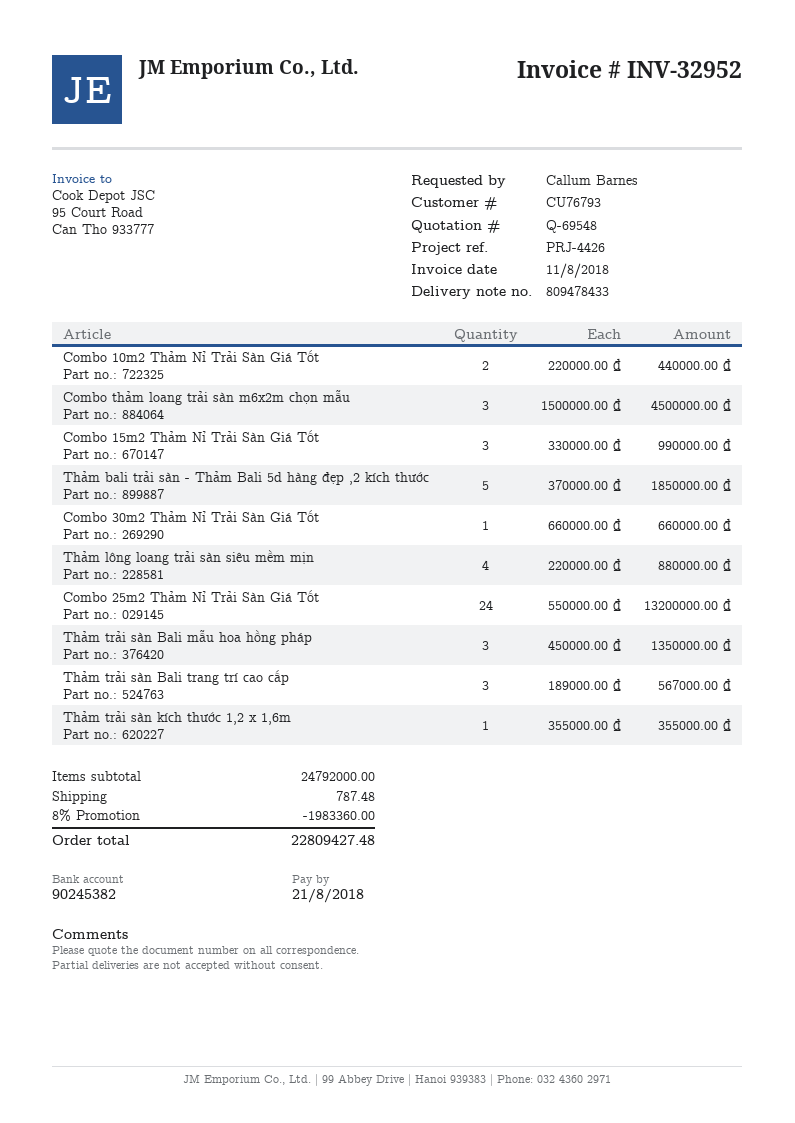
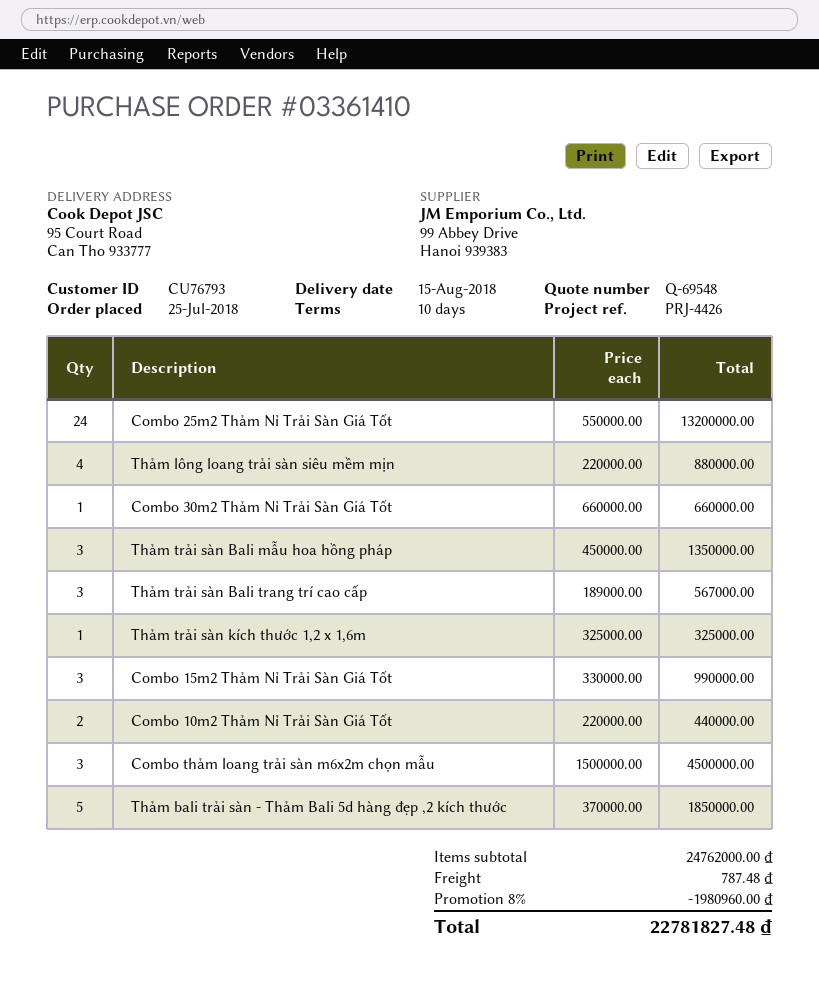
Thảm trải sàn kích thước 1,2 x 1,6m: 1 x 355000.00 = 355000.00 -> 1 x 325000.00 = 325000.00
subtotal: 24792000.00 -> 24762000.00
discount: 8% = 1983360.00 -> 8% = 1980960.00
total: 22809427.48 -> 22781827.48

